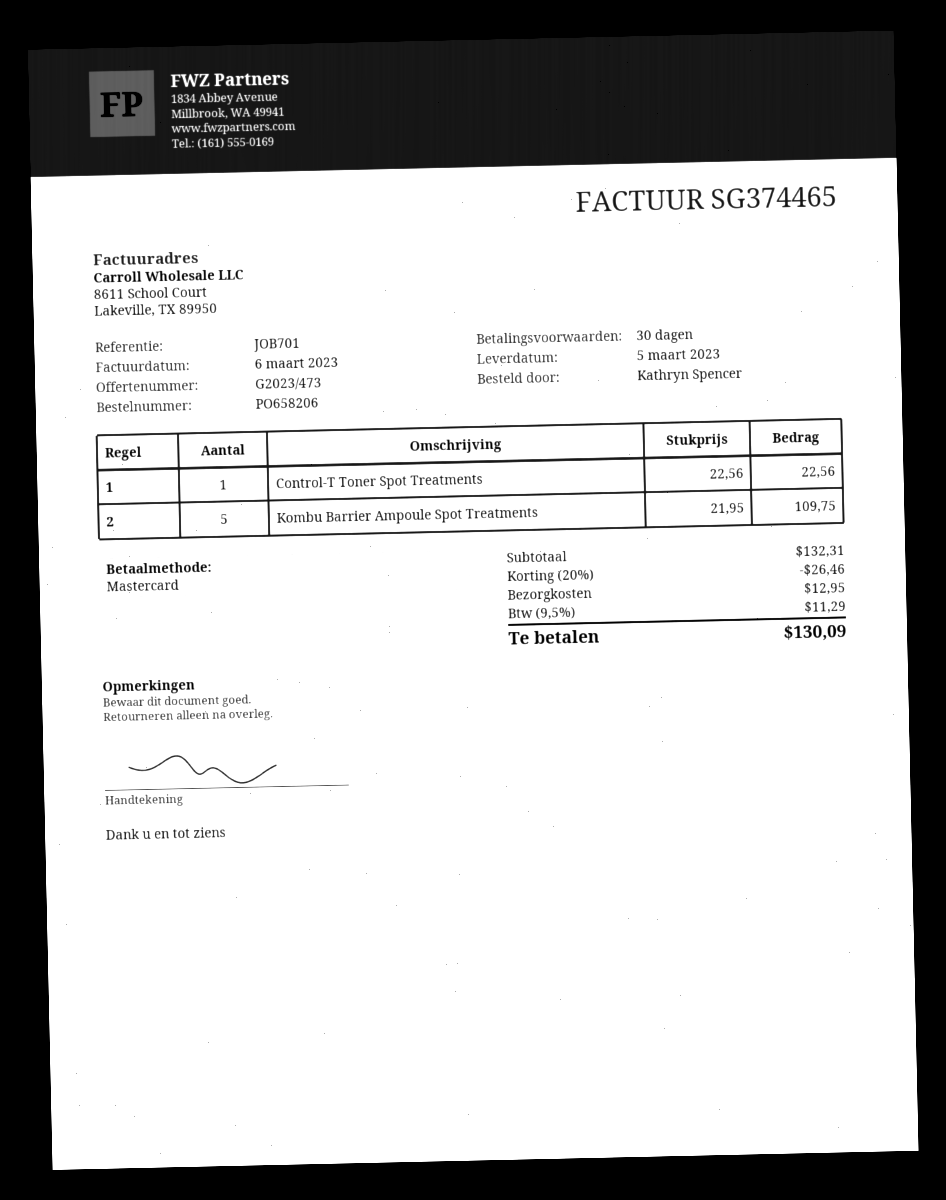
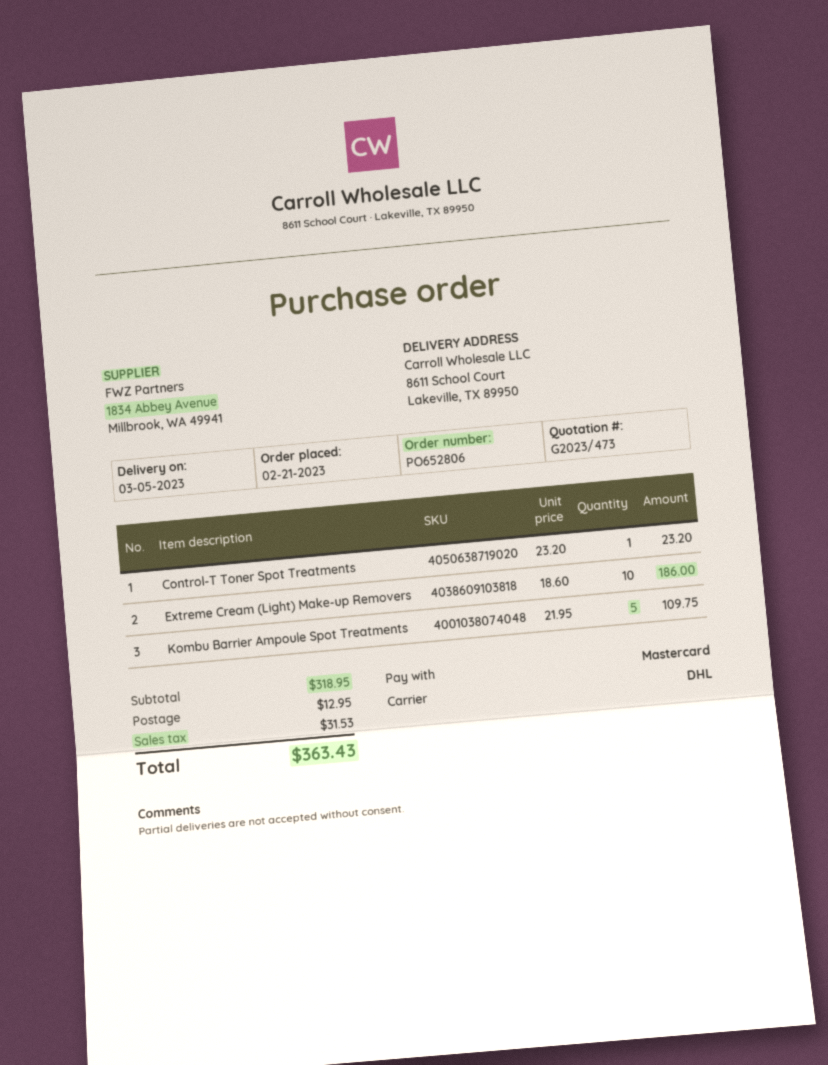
order number: PO658206 -> PO652806
Control-T Toner Spot Treatments: 1 x 22.56 = 22.56 -> 1 x 23.20 = 23.20
Extreme Cream (Light) Make-up Removers: none -> 10 x 18.60 = 186.00
subtotal: 132.31 -> 318.95
discount: 20% = 26.46 -> none
tax: 11.29 -> 31.53
total: 130.09 -> 363.43

